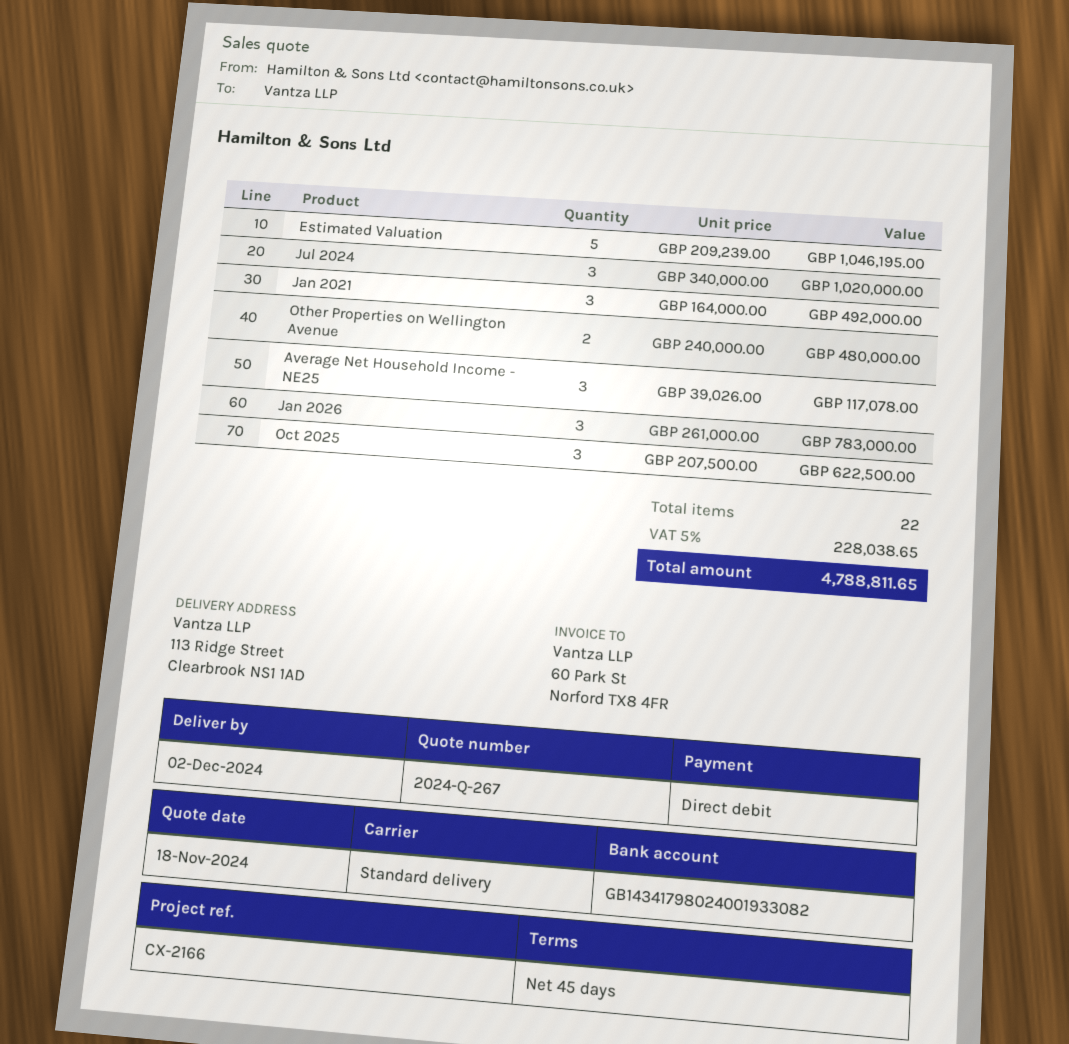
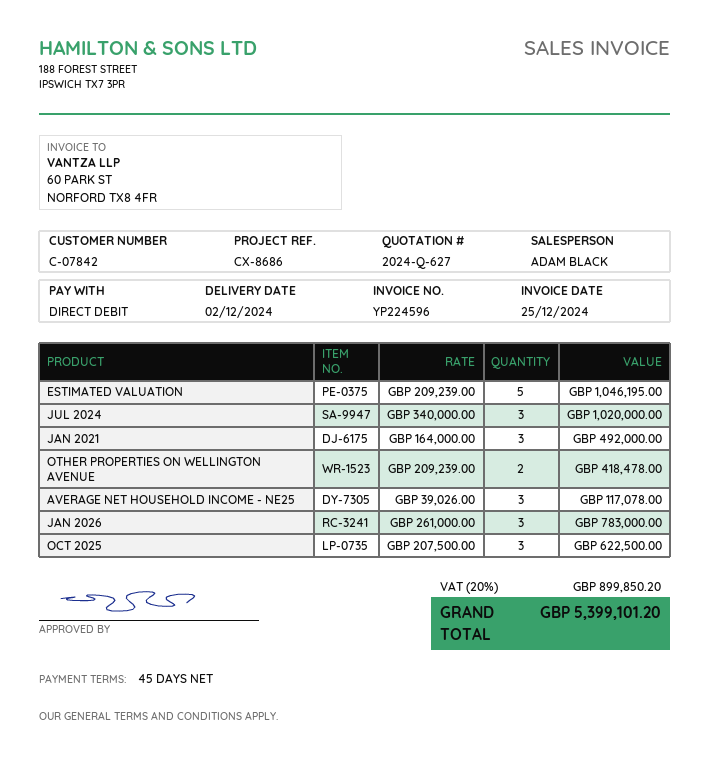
quote number: 2024-Q-267 -> 2024-Q-627
reference: CX-2166 -> CX-8686
Other Properties on Wellington Avenue: 2 x 240000.00 = 480000.00 -> 2 x 209239.00 = 418478.00
tax: 5% = 228038.65 -> 20% = 899850.20
total: 4788811.65 -> 5399101.20

